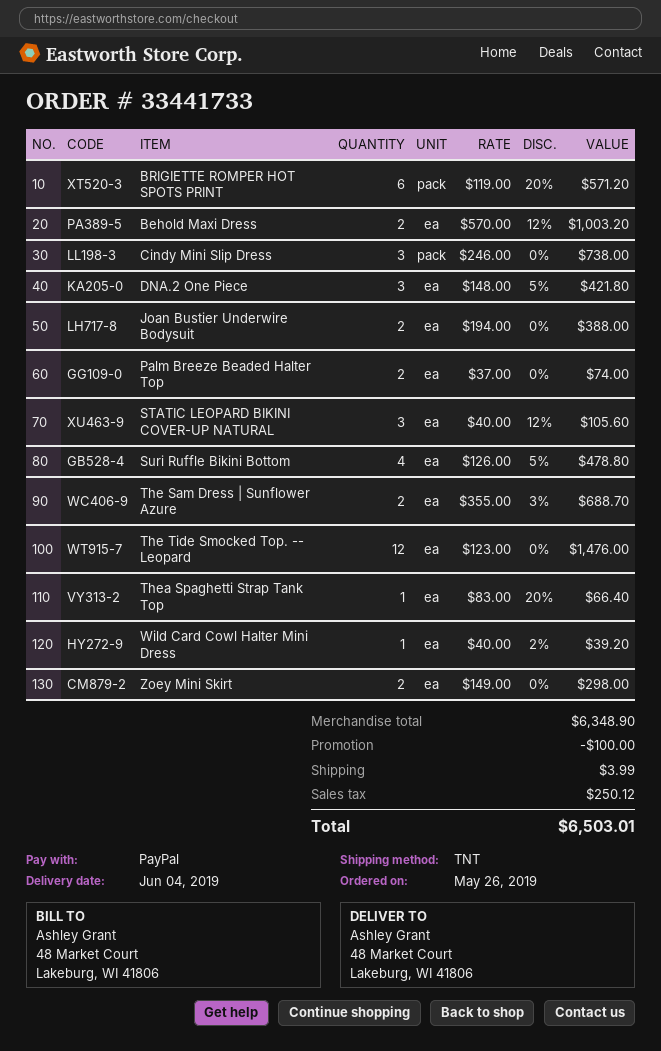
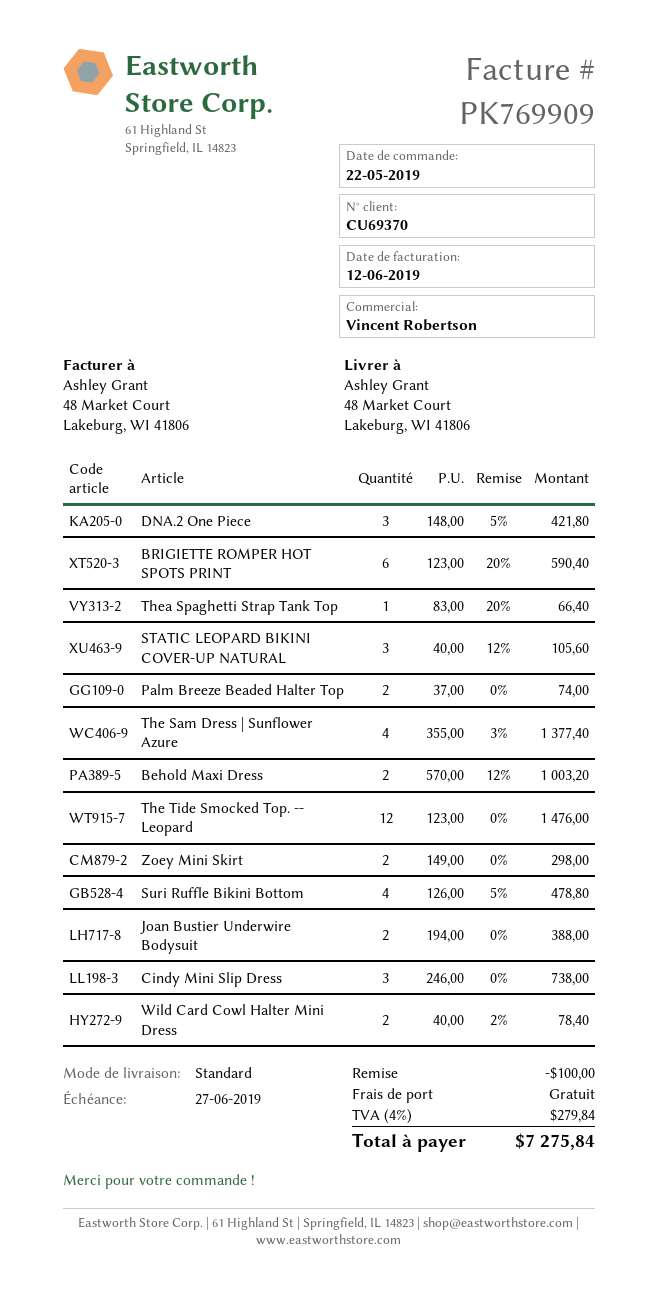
order date: 2019-05-26 -> 2019-05-22
shipping method: TNT -> standard
BRIGIETTE ROMPER HOT SPOTS PRINT: 6 x 119.00 - 20% = 571.20 -> 6 x 123.00 - 20% = 590.40
The Sam Dress | Sunflower Azure: 2 x 355.00 - 3% = 688.70 -> 4 x 355.00 - 3% = 1377.40
Wild Card Cowl Halter Mini Dress: 1 x 40.00 - 2% = 39.20 -> 2 x 40.00 - 2% = 78.40
shipping: 3.99 -> 0.00
tax: 250.12 -> 279.84
total: 6503.01 -> 7275.84

